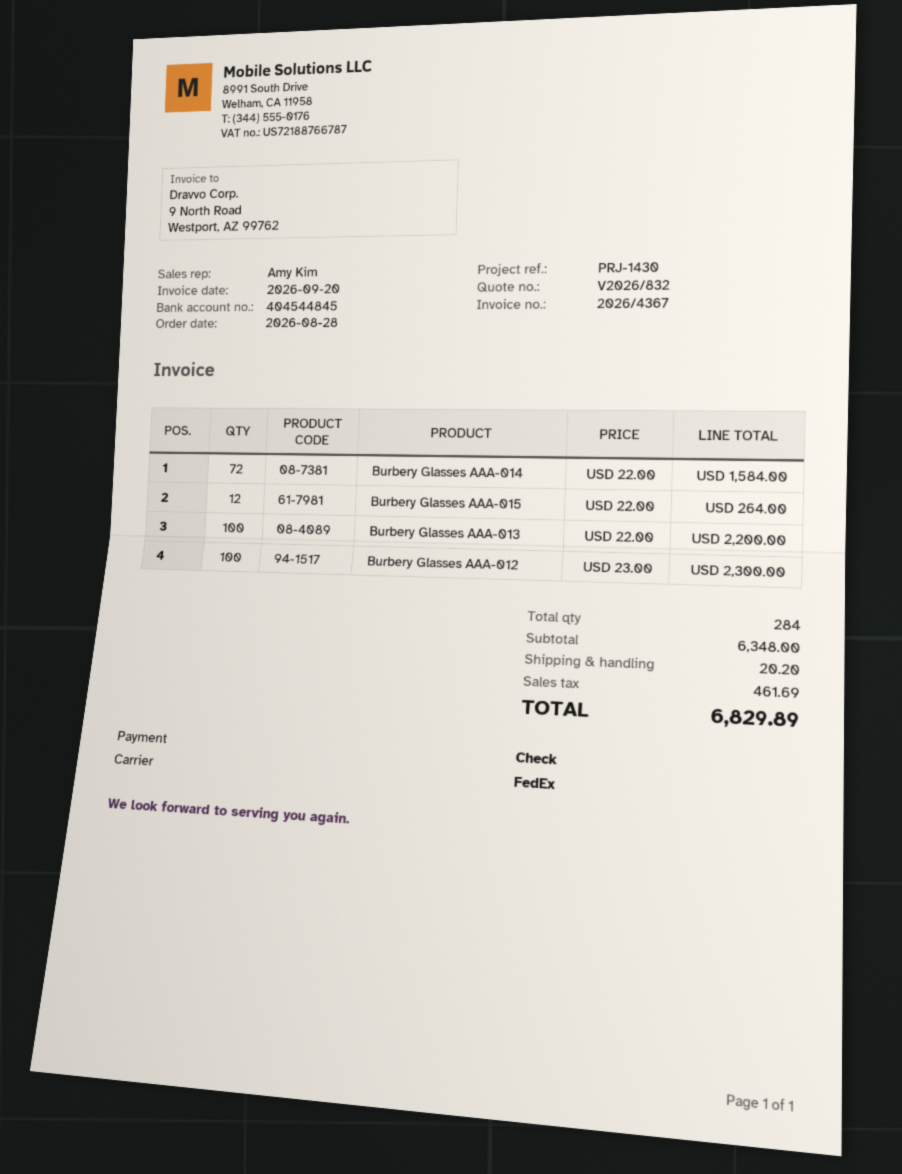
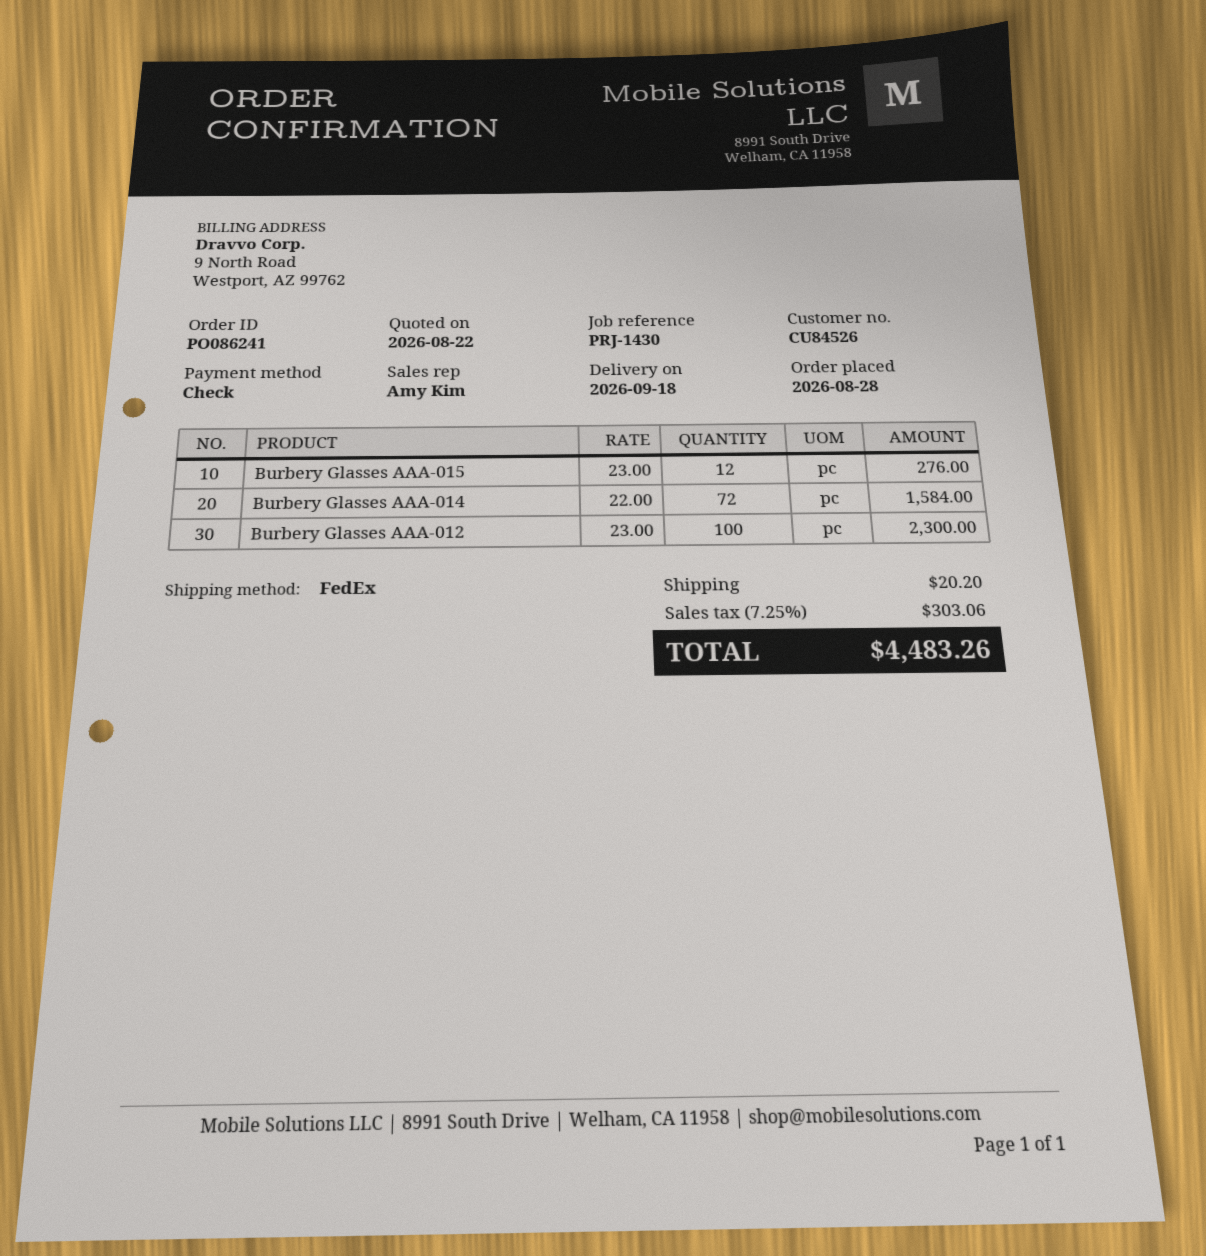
Burbery Glasses AAA-015: 12 x 22.00 = 264.00 -> 12 x 23.00 = 276.00
Burbery Glasses AAA-013: 100 x 22.00 = 2200.00 -> none
tax: 461.69 -> 303.06
total: 6829.89 -> 4483.26

